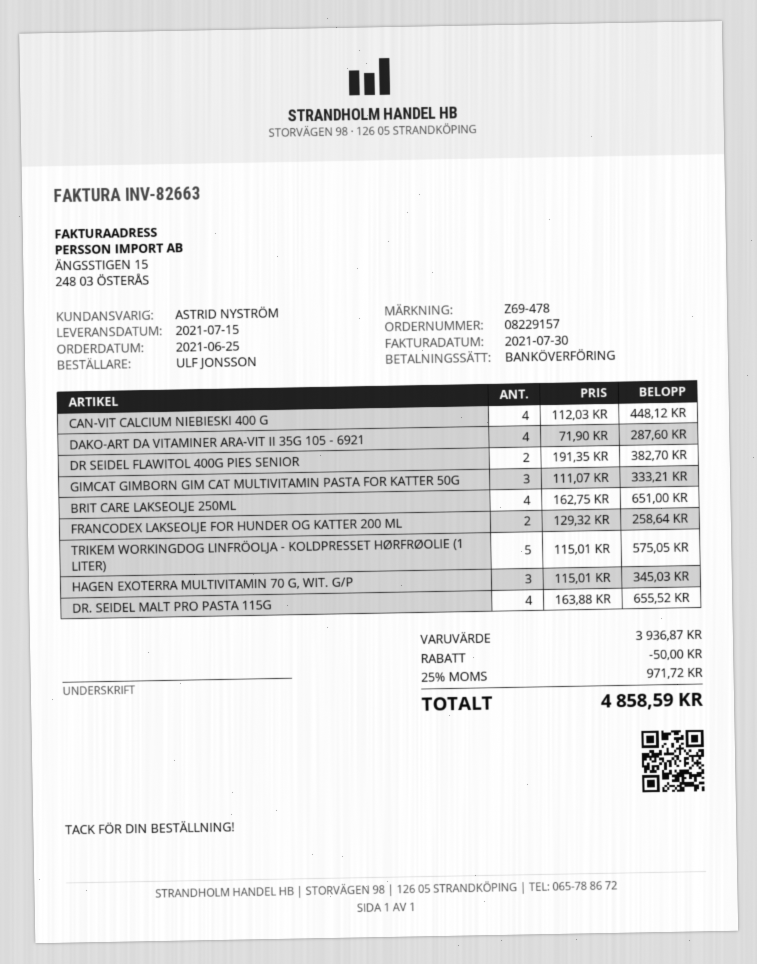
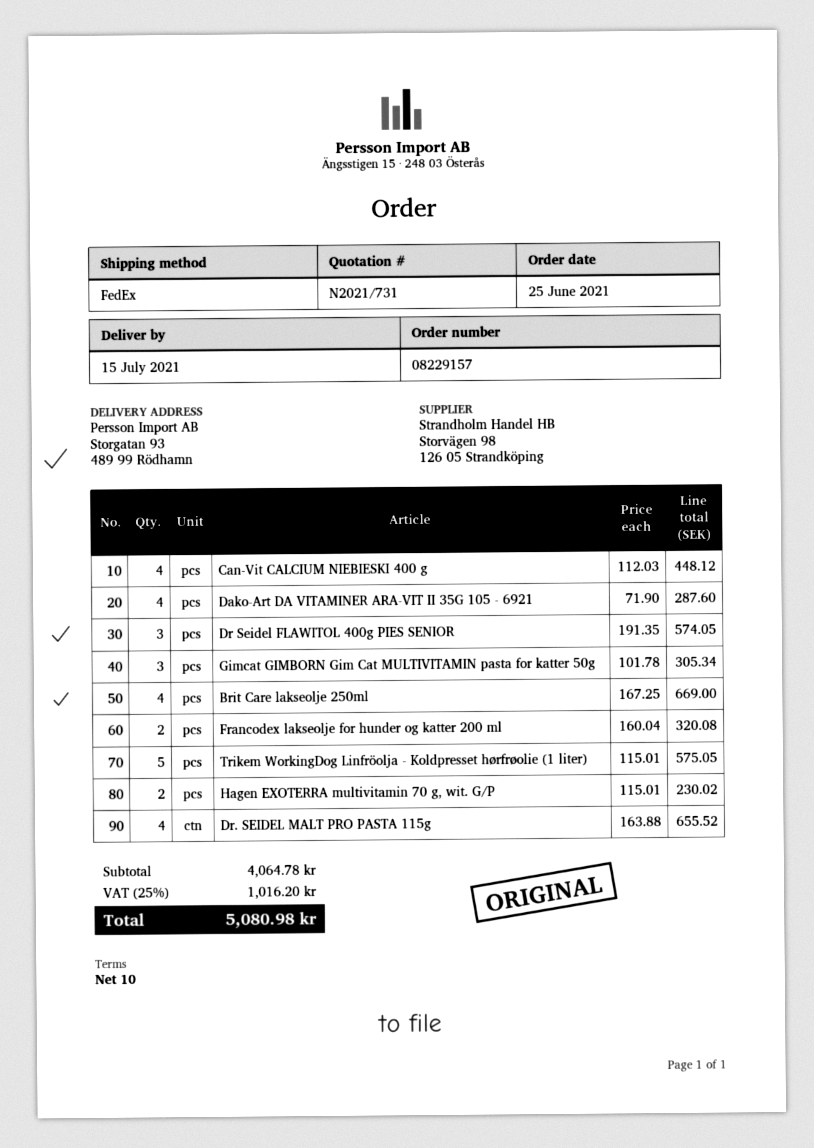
DR SEIDEL FLAWITOL 400G PIES SENIOR: 2 x 191.35 = 382.70 -> 3 x 191.35 = 574.05
GIMCAT GIMBORN GIM CAT MULTIVITAMIN PASTA FOR KATTER 50G: 3 x 111.07 = 333.21 -> 3 x 101.78 = 305.34
BRIT CARE LAKSEOLJE 250ML: 4 x 162.75 = 651.00 -> 4 x 167.25 = 669.00
FRANCODEX LAKSEOLJE FOR HUNDER OG KATTER 200 ML: 2 x 129.32 = 258.64 -> 2 x 160.04 = 320.08
HAGEN EXOTERRA MULTIVITAMIN 70 G, WIT. G/P: 3 x 115.01 = 345.03 -> 2 x 115.01 = 230.02
subtotal: 3936.87 -> 4064.78
discount: 50.00 -> none
tax: 25% = 971.72 -> 25% = 1016.20
total: 4858.59 -> 5080.98

